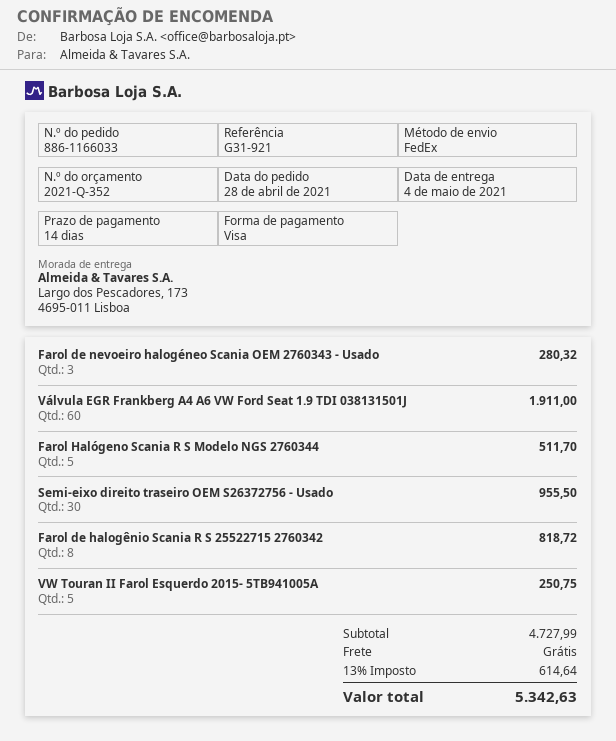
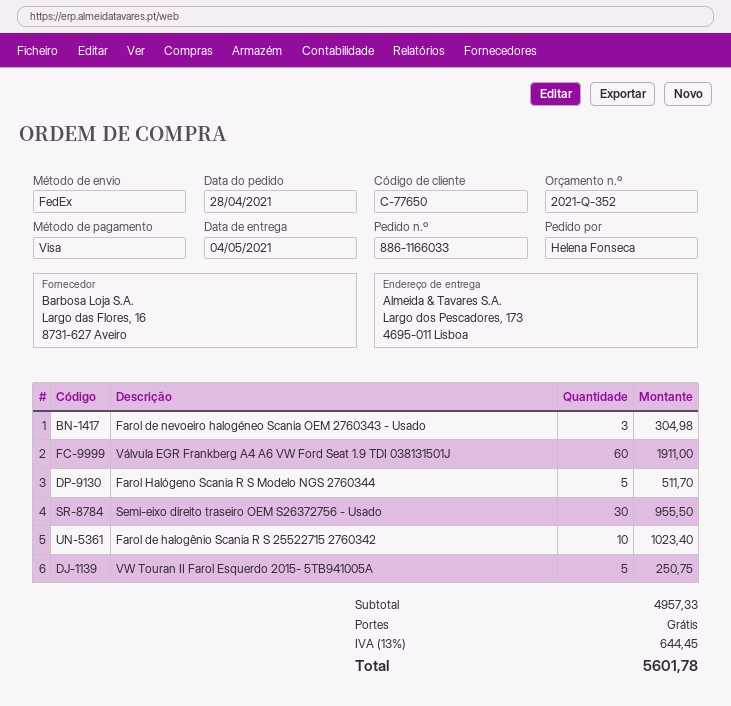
Farol de nevoeiro halogéneo Scania OEM 2760343 - Usado: 3 for 280.32 -> 3 for 304.98
Farol de halogênio Scania R S 25522715 2760342: 8 for 818.72 -> 10 for 1023.40
subtotal: 4727.99 -> 4957.33
tax: 13% = 614.64 -> 13% = 644.45
total: 5342.63 -> 5601.78

